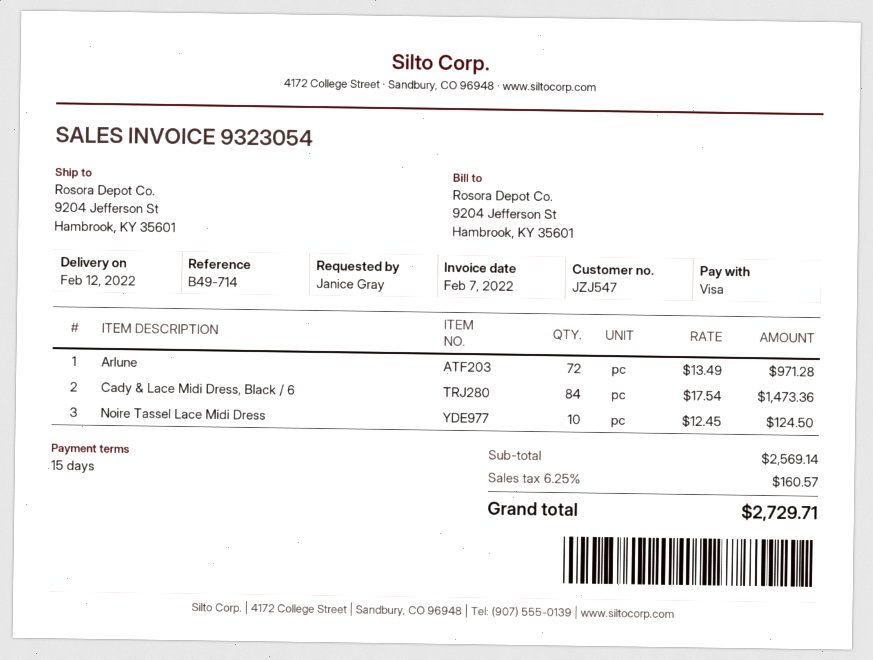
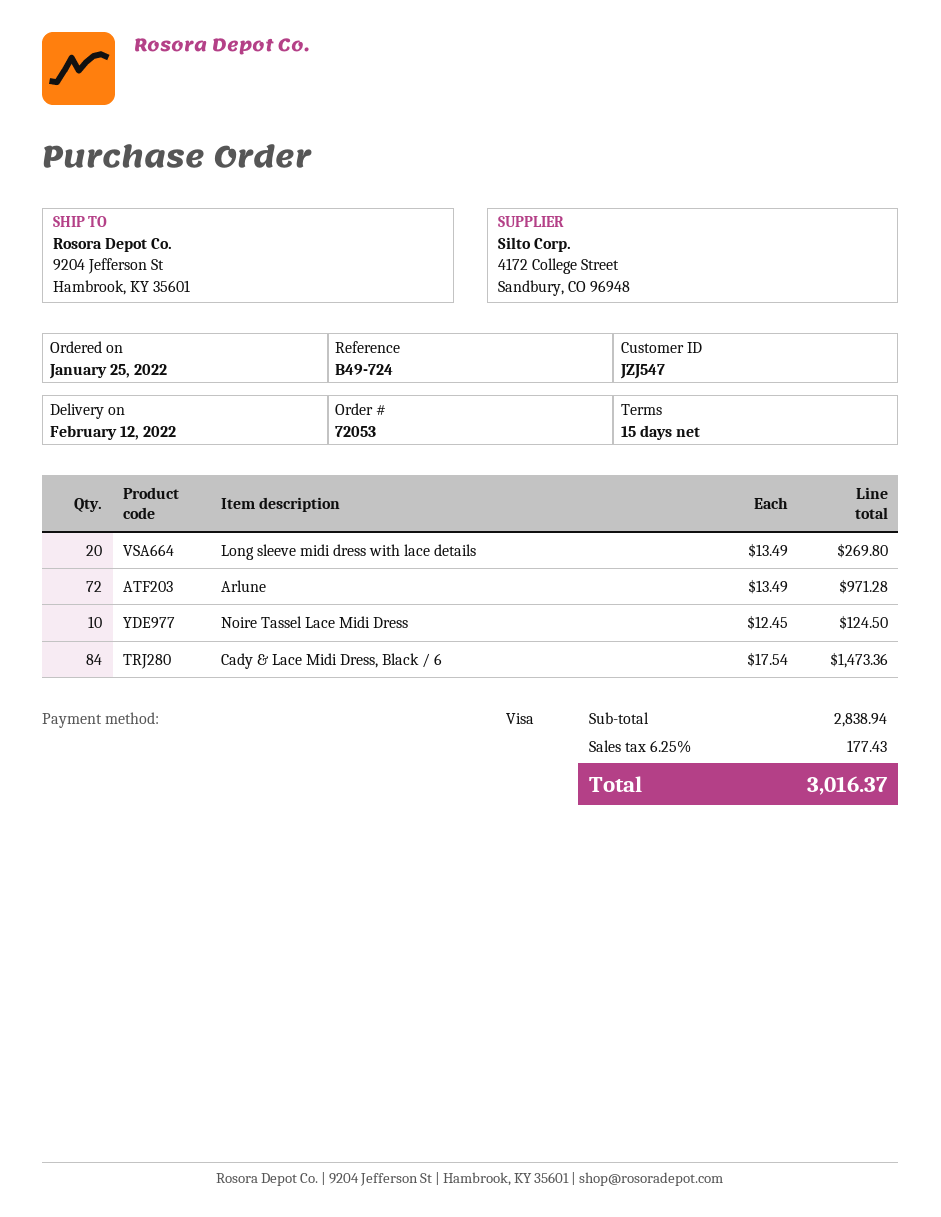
reference: B49-714 -> B49-724
Long sleeve midi dress with lace details: none -> 20 x 13.49 = 269.80
subtotal: 2569.14 -> 2838.94
tax: 6.25% = 160.57 -> 6.25% = 177.43
total: 2729.71 -> 3016.37

